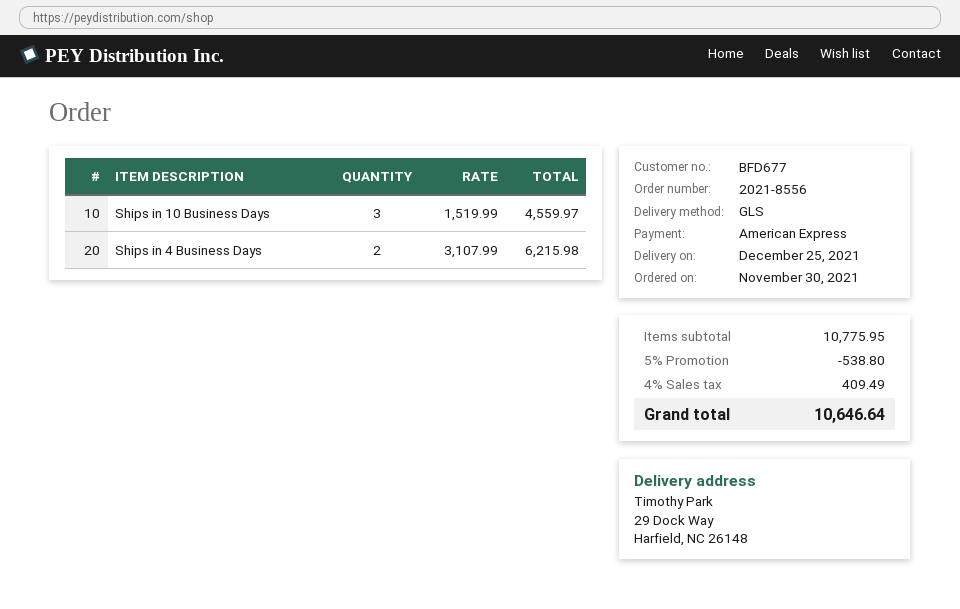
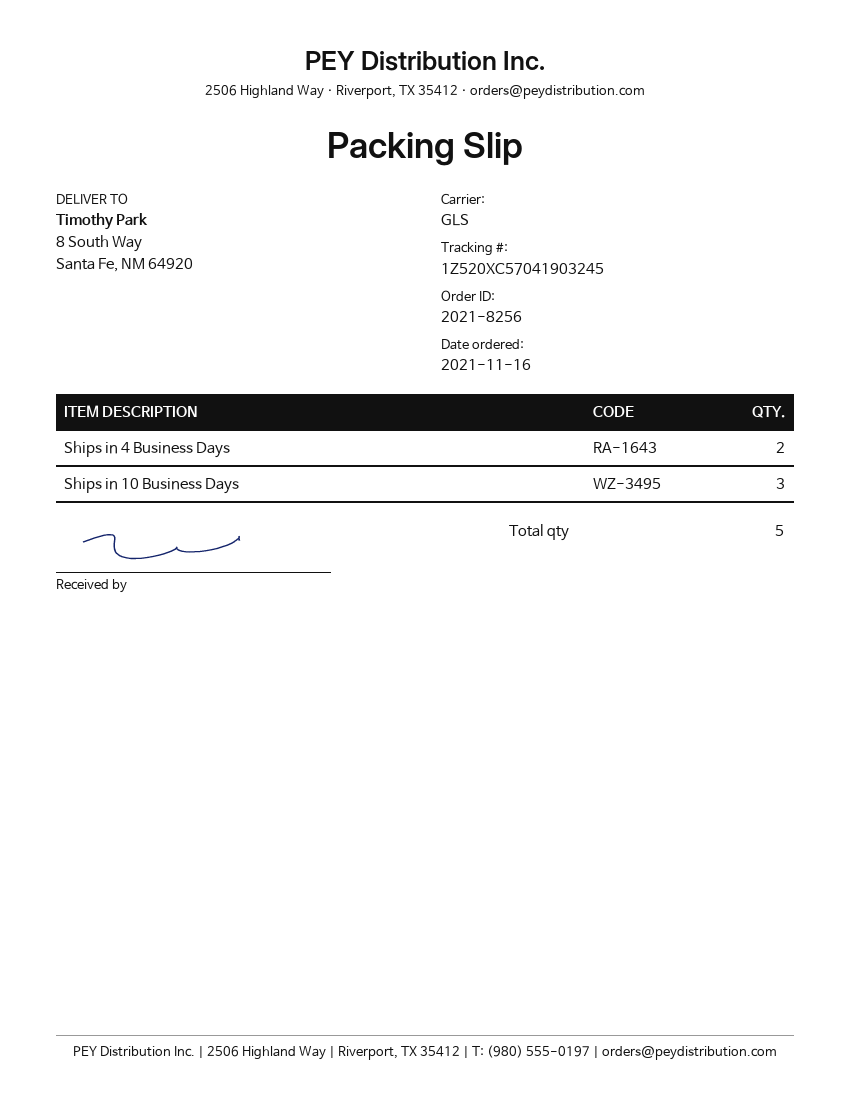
order number: 2021-8556 -> 2021-8256
order date: 2021-11-30 -> 2021-11-16
ship to: 29 Dock Way, Harfield, NC 26148 -> 8 South Way, Santa Fe, NM 64920

